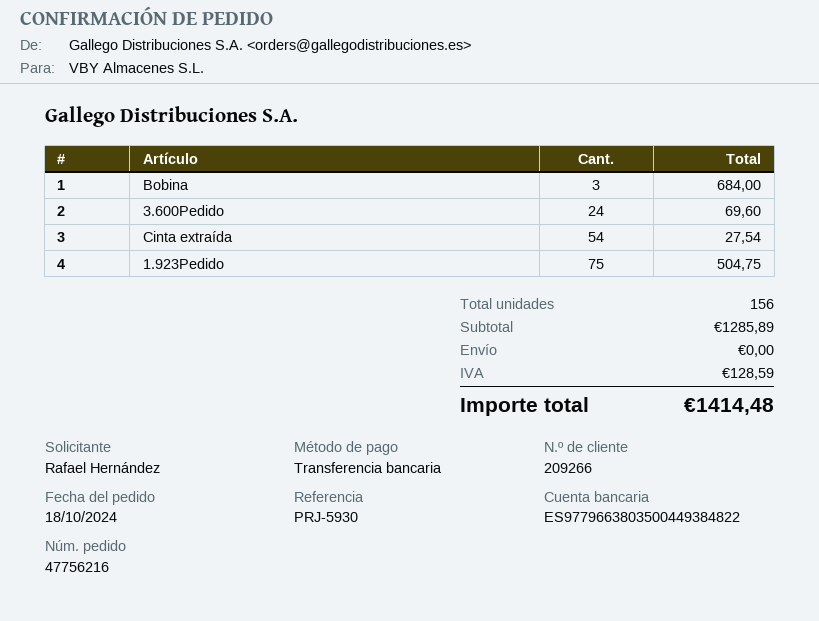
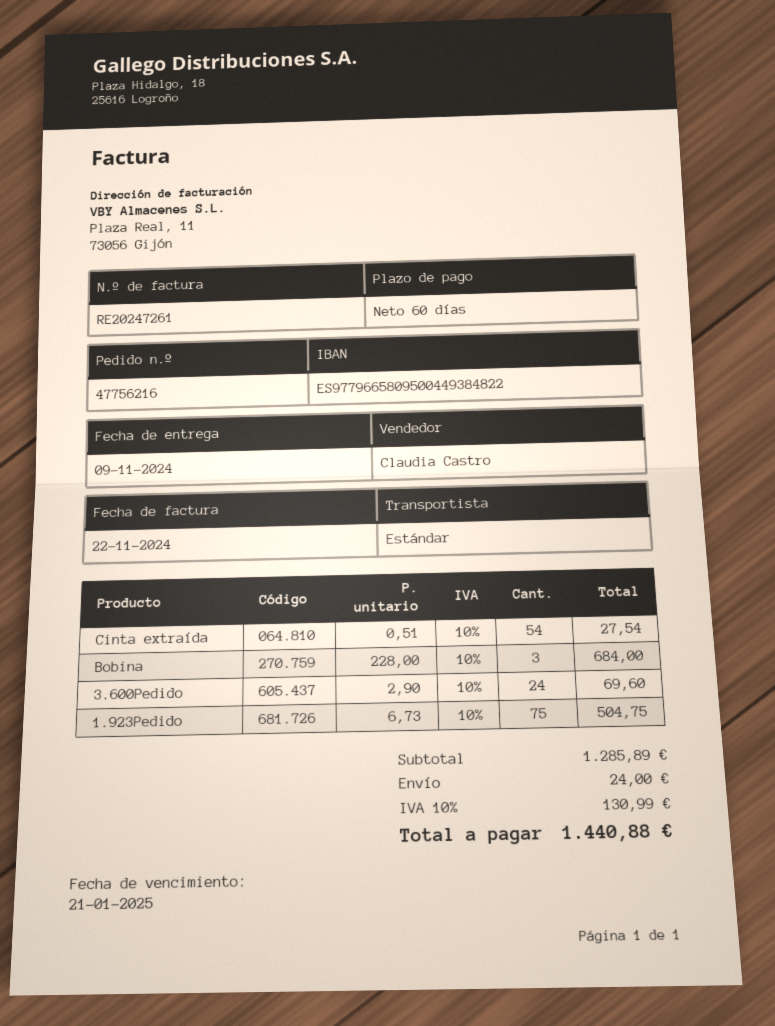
bank account: ES9779663803500449384822 -> ES9779665809500449384822
shipping: 0.00 -> 24.00
tax: 128.59 -> 130.99
total: 1414.48 -> 1440.88

